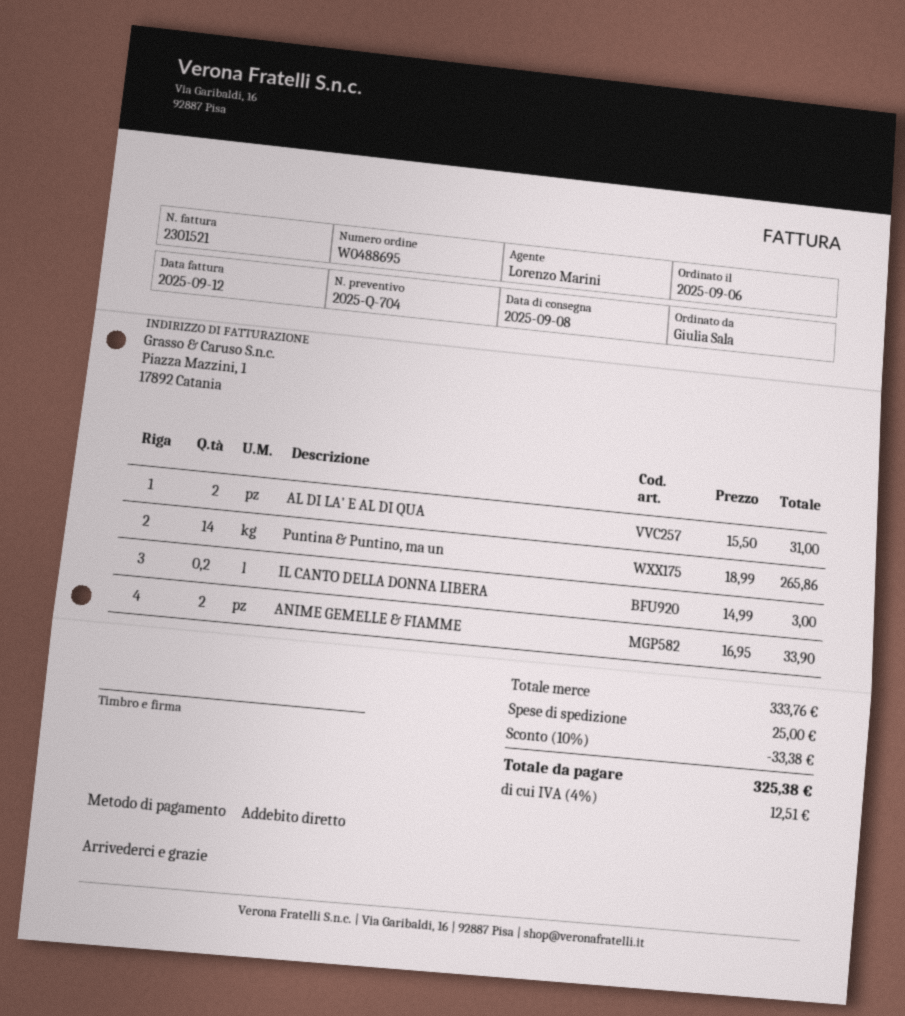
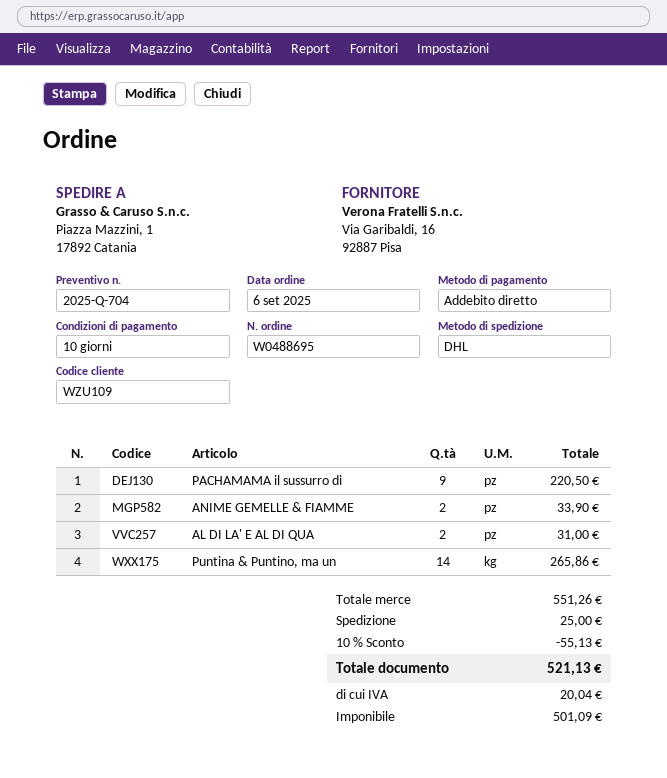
IL CANTO DELLA DONNA LIBERA: 0.2 for 3.00 -> none
PACHAMAMA il sussurro di: none -> 9 for 220.50
subtotal: 333.76 -> 551.26
discount: 10% = 33.38 -> 10% = 55.13
tax: 12.51 -> 20.04
total: 325.38 -> 521.13

